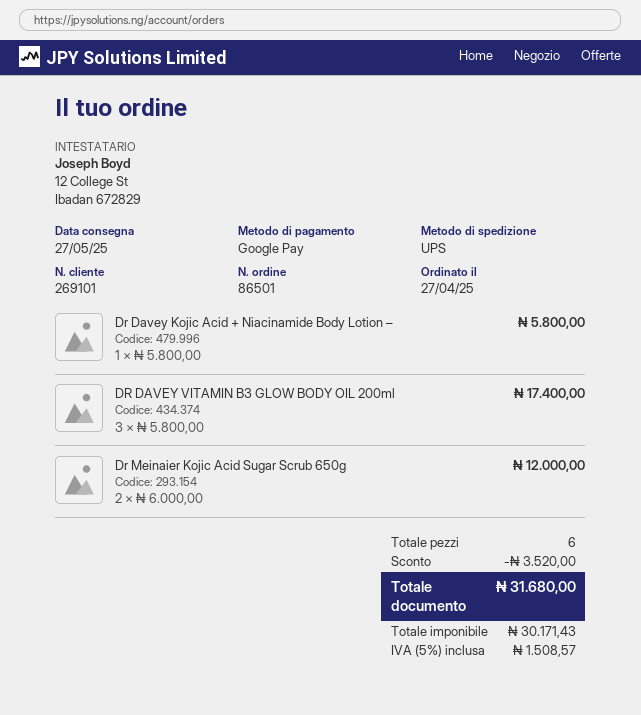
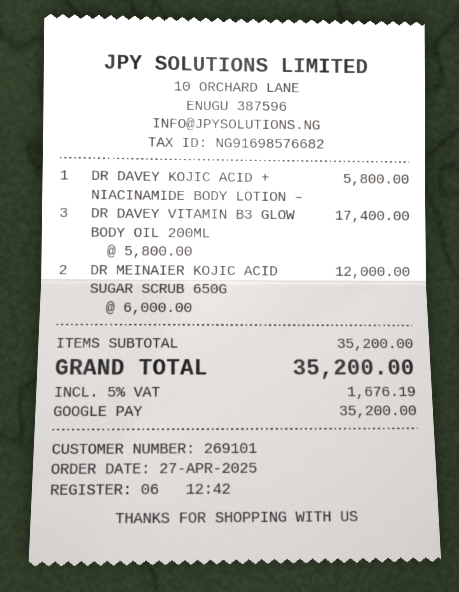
discount: 3520.00 -> none
tax: 5% = 1508.57 -> 5% = 1676.19
total: 31680.00 -> 35200.00

